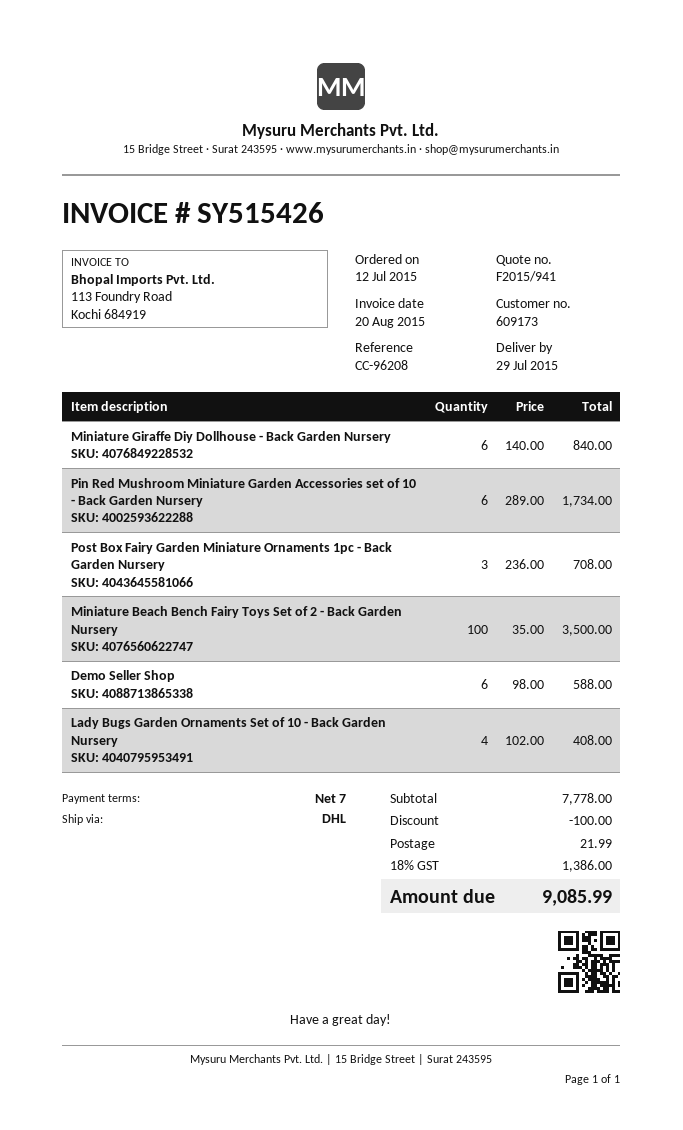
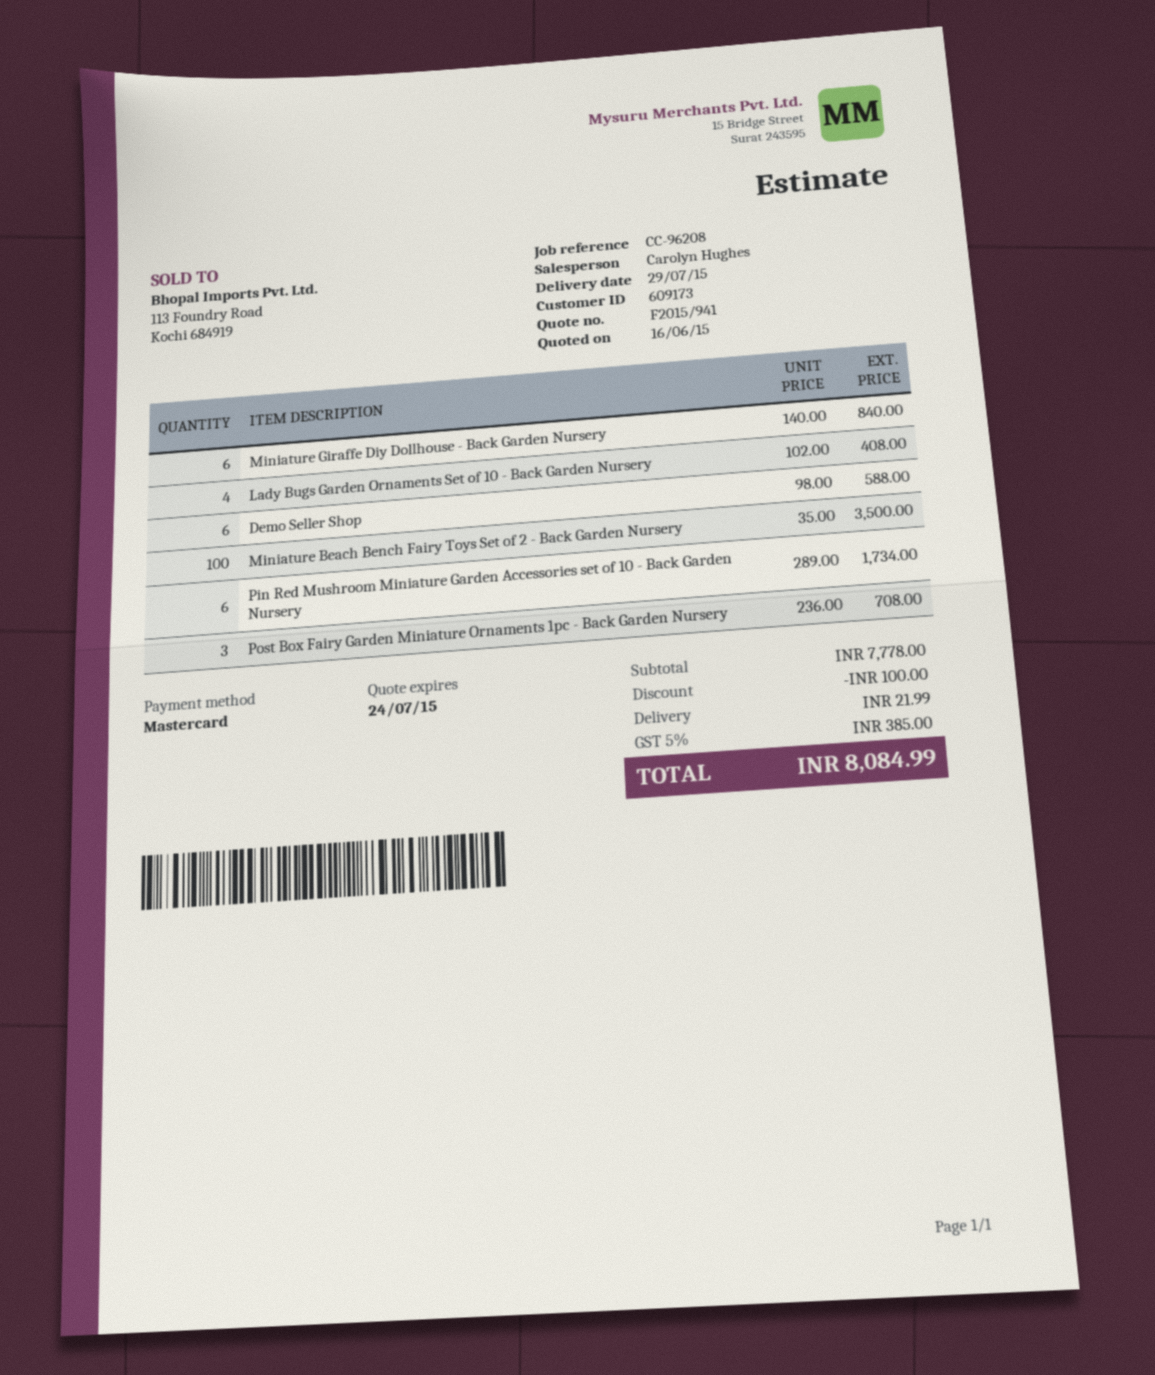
tax: 18% = 1386.00 -> 5% = 385.00
total: 9085.99 -> 8084.99

